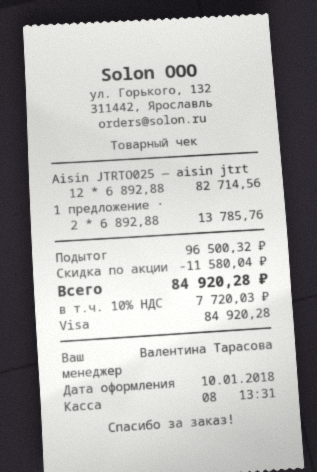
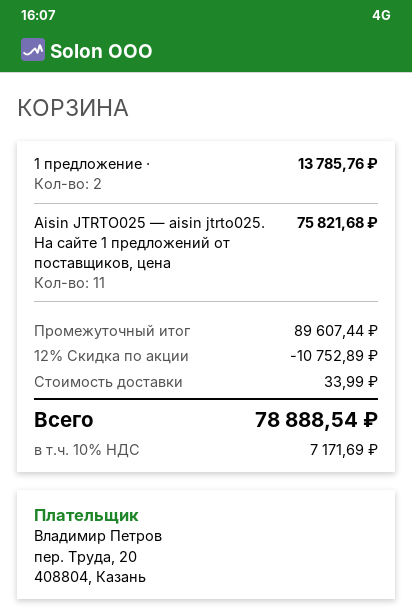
Aisin JTRTO025 — aisin jtrt: 12 for 82714.56 -> 11 for 75821.68
subtotal: 96500.32 -> 89607.44
discount: 11580.04 -> 10752.89
shipping: none -> 33.99
tax: 10% = 7720.03 -> 10% = 7171.69
total: 84920.28 -> 78888.54

